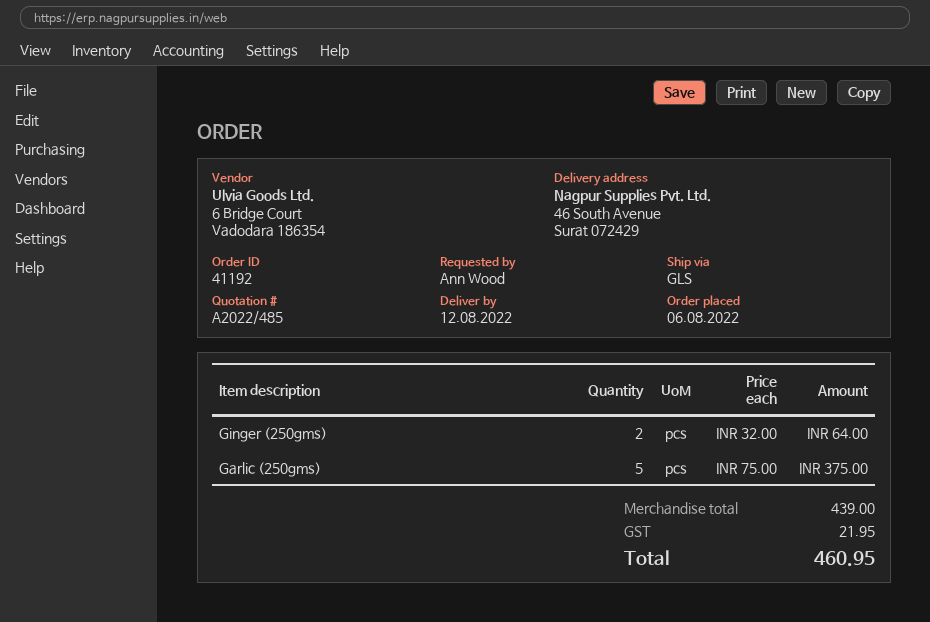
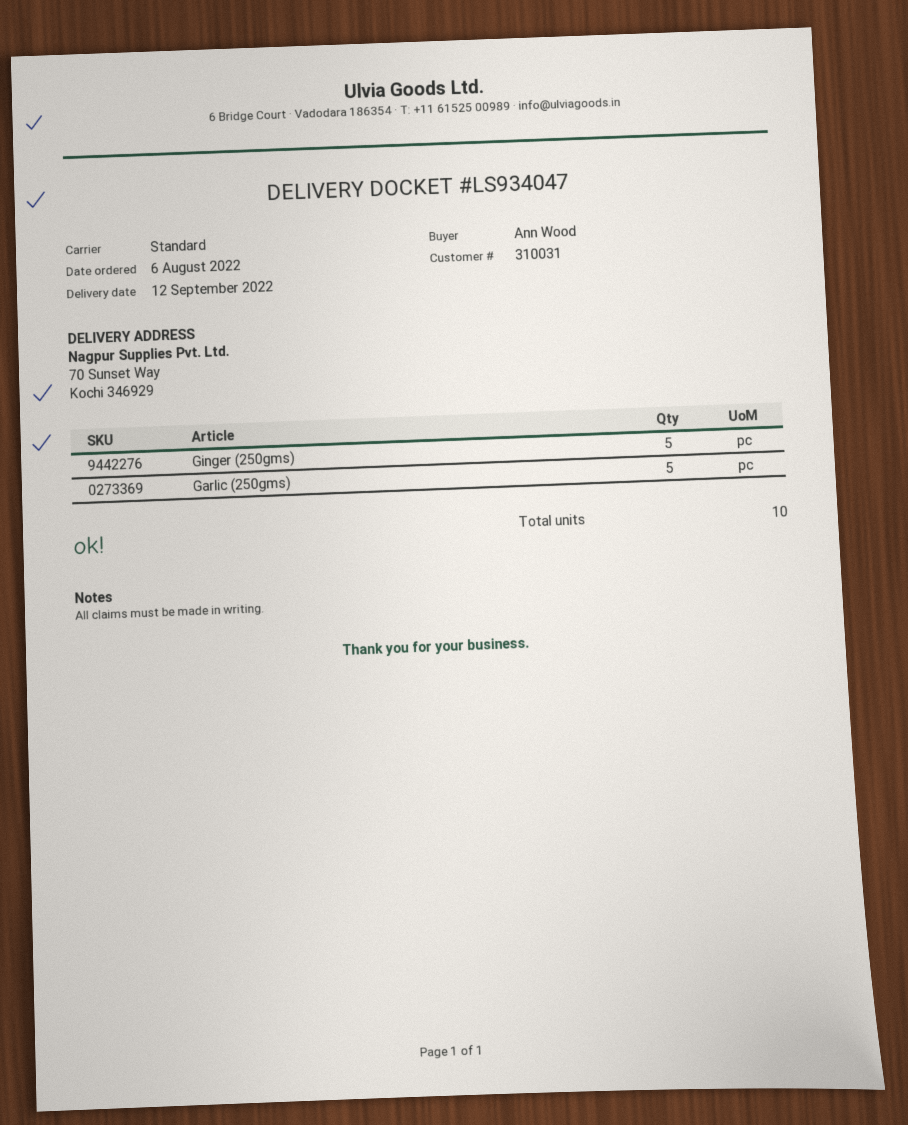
delivery date: 2022-08-12 -> 2022-09-12
shipping method: GLS -> standard
ship to: 46 South Avenue, Surat 072429 -> 70 Sunset Way, Kochi 346929
Ginger (250gms): 2 -> 5

